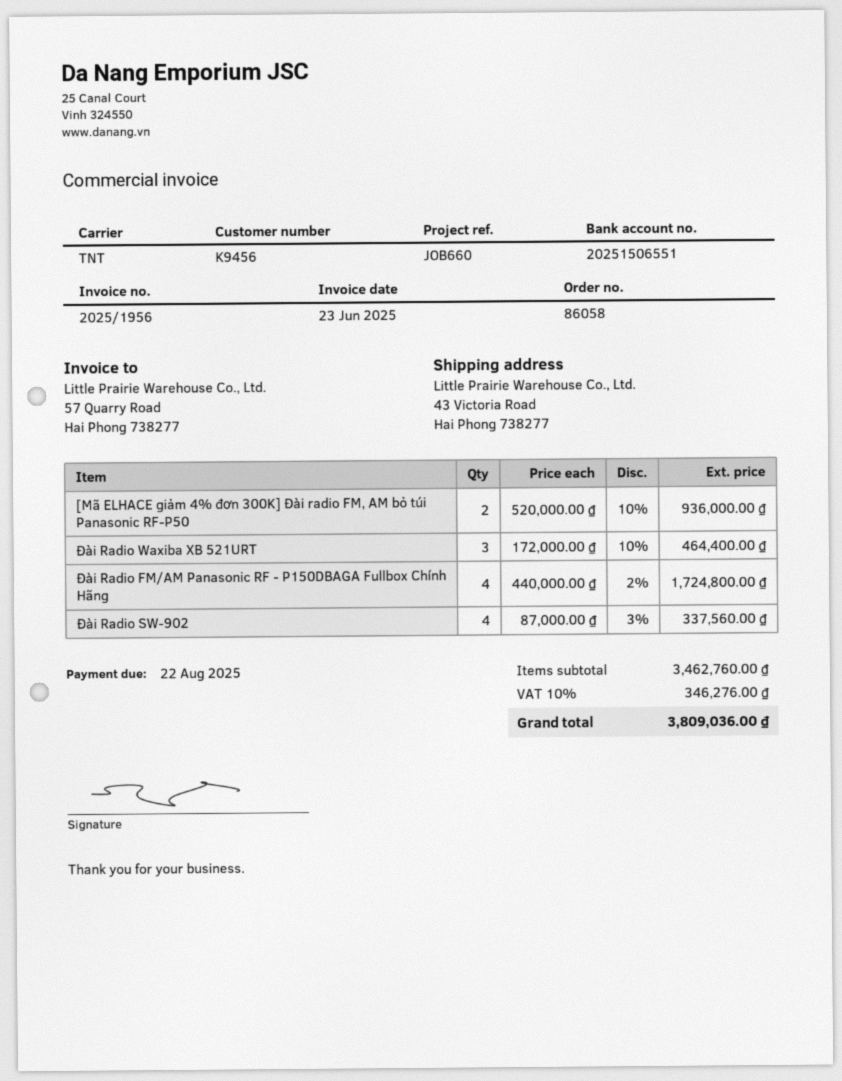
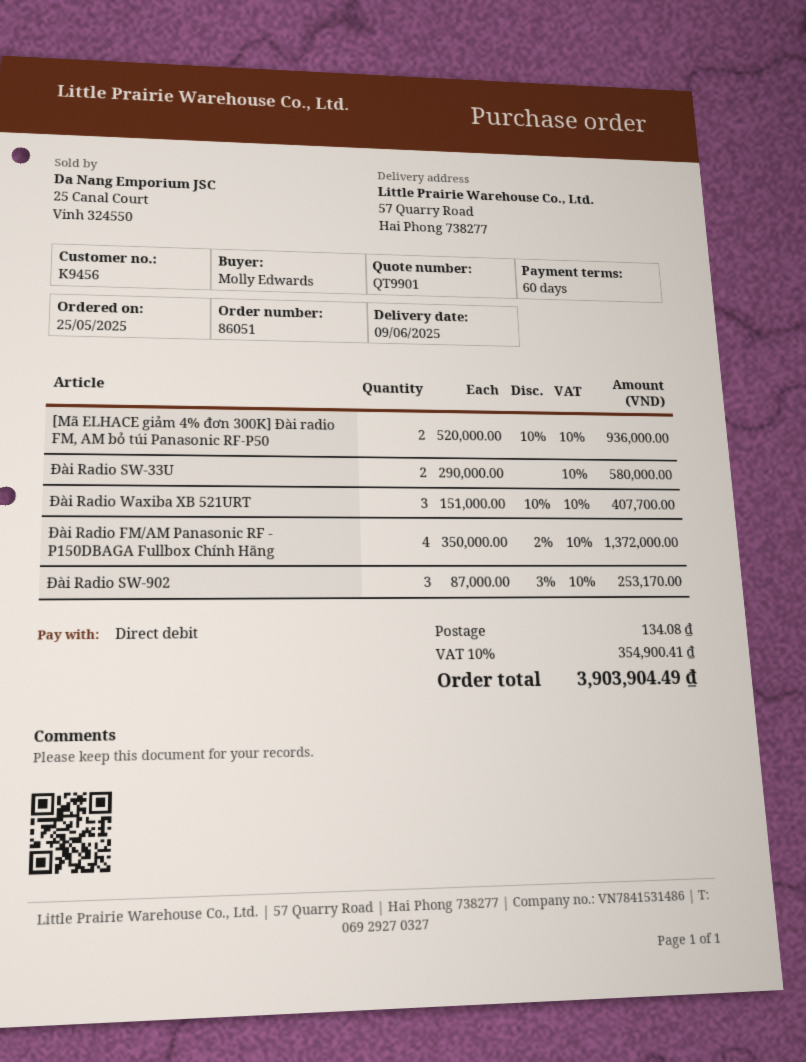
order number: 86058 -> 86051
ship to: 43 Victoria Road, Hai Phong 738277 -> 57 Quarry Road, Hai Phong 738277
Đài Radio Waxiba XB 521URT: 3 x 172000.00 - 10% = 464400.00 -> 3 x 151000.00 - 10% = 407700.00
Đài Radio FM/AM Panasonic RF - P150DBAGA Fullbox Chính Hãng: 4 x 440000.00 - 2% = 1724800.00 -> 4 x 350000.00 - 2% = 1372000.00
Đài Radio SW-902: 4 x 87000.00 - 3% = 337560.00 -> 3 x 87000.00 - 3% = 253170.00
Đài Radio SW-33U: none -> 2 x 290000.00 = 580000.00
shipping: none -> 134.08
tax: 10% = 346276.00 -> 10% = 354900.41
total: 3809036.00 -> 3903904.49

